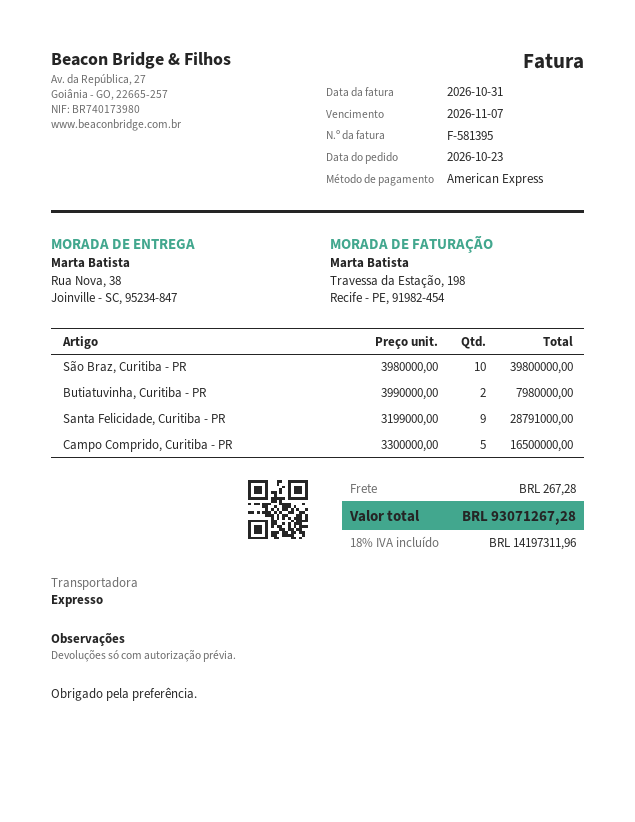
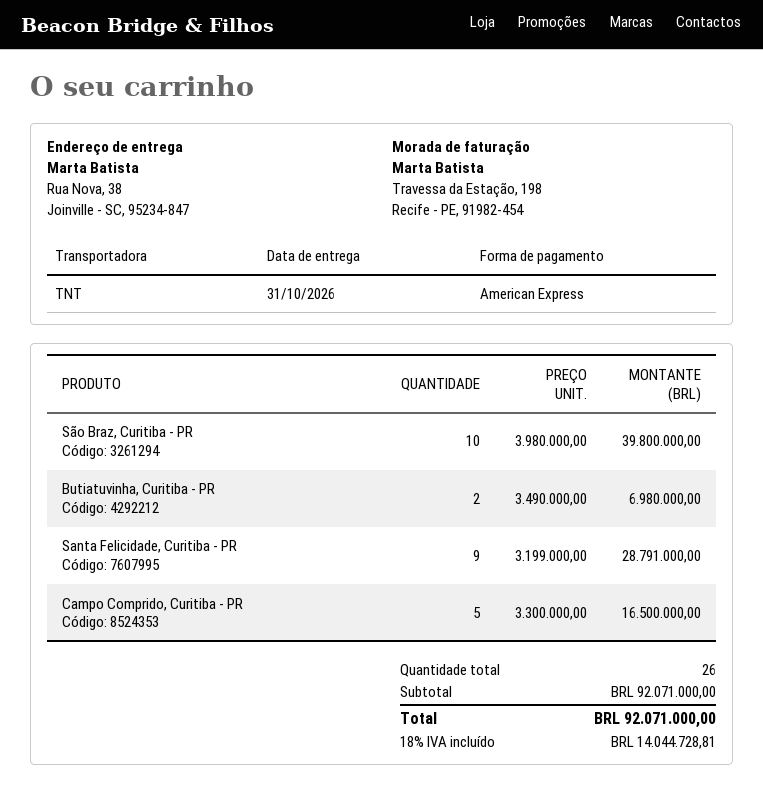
shipping method: express -> TNT
Butiatuvinha, Curitiba - PR: 2 x 3990000.00 = 7980000.00 -> 2 x 3490000.00 = 6980000.00
shipping: 267.28 -> none
tax: 18% = 14197311.96 -> 18% = 14044728.81
total: 93071267.28 -> 92071000.00

